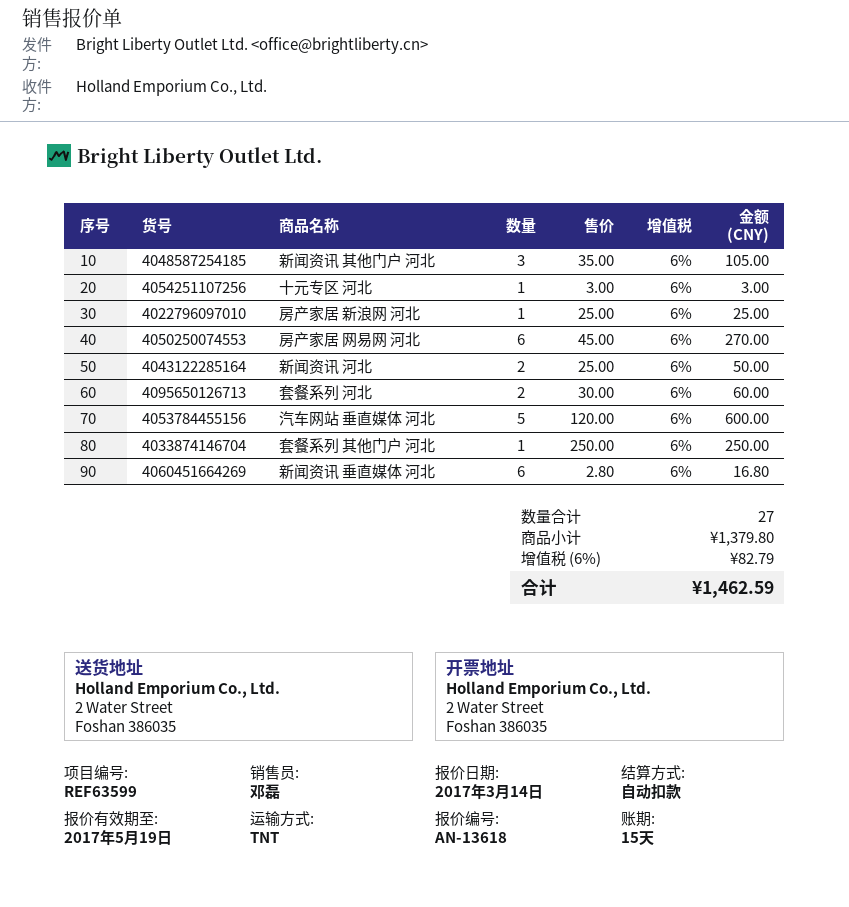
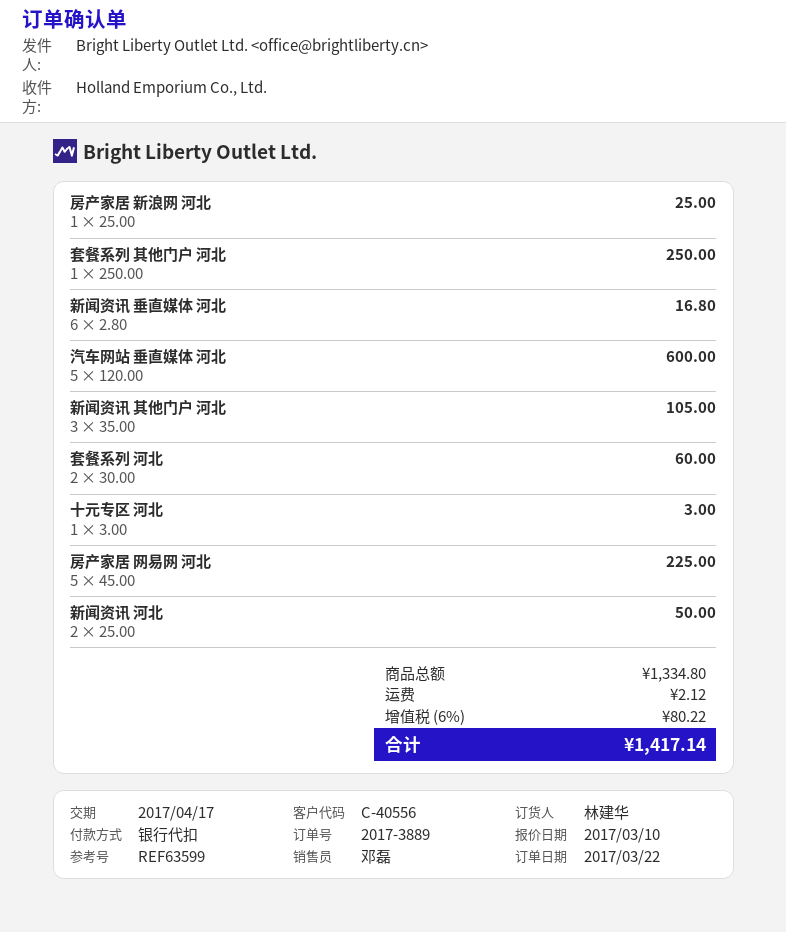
quote date: 2017-03-14 -> 2017-03-10
房产家居 网易网 河北: 6 x 45.00 = 270.00 -> 5 x 45.00 = 225.00
subtotal: 1379.80 -> 1334.80
shipping: none -> 2.12
tax: 6% = 82.79 -> 6% = 80.22
total: 1462.59 -> 1417.14

